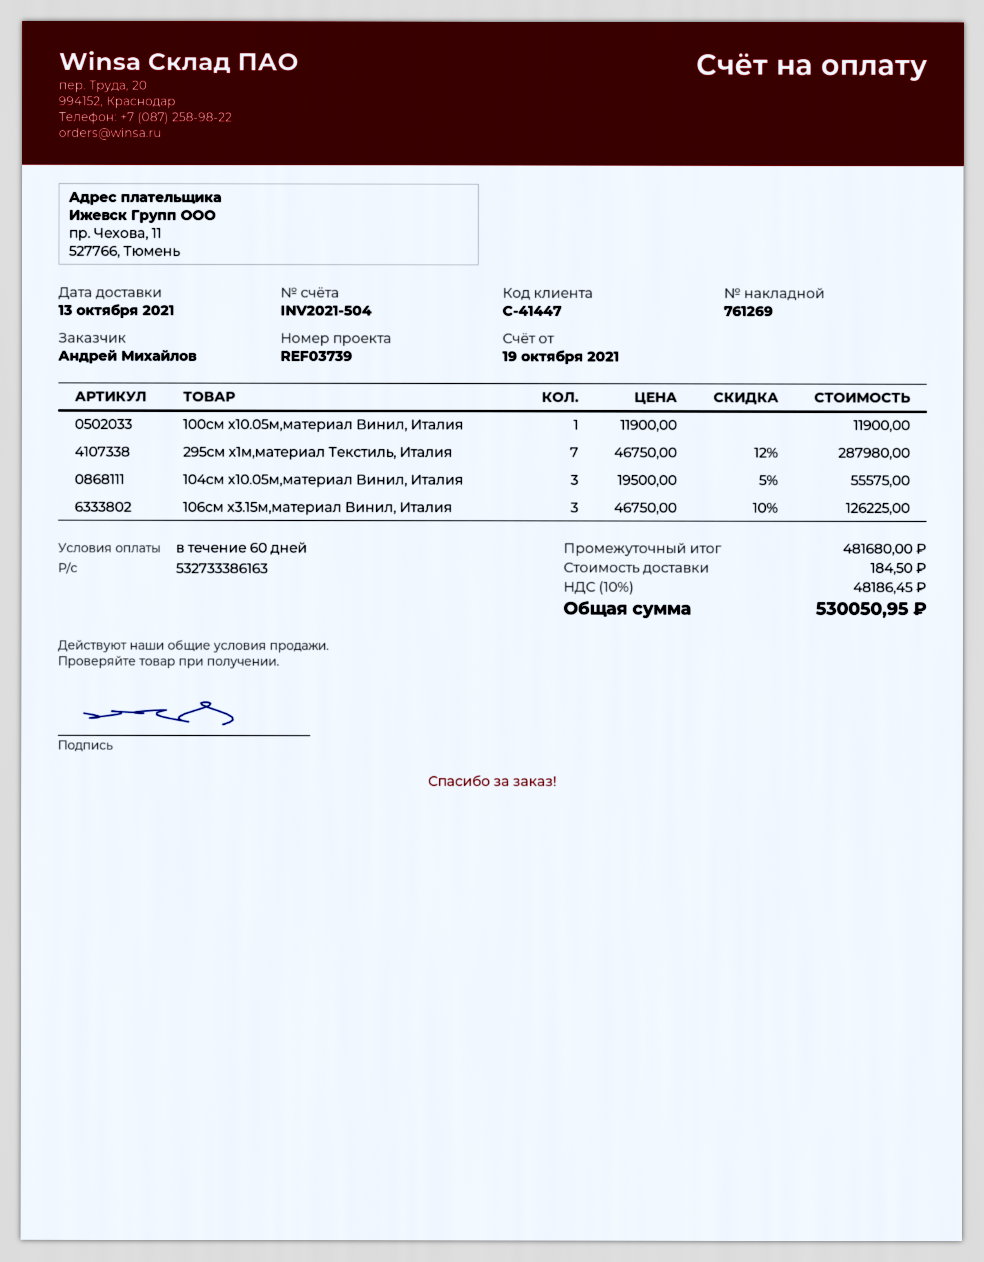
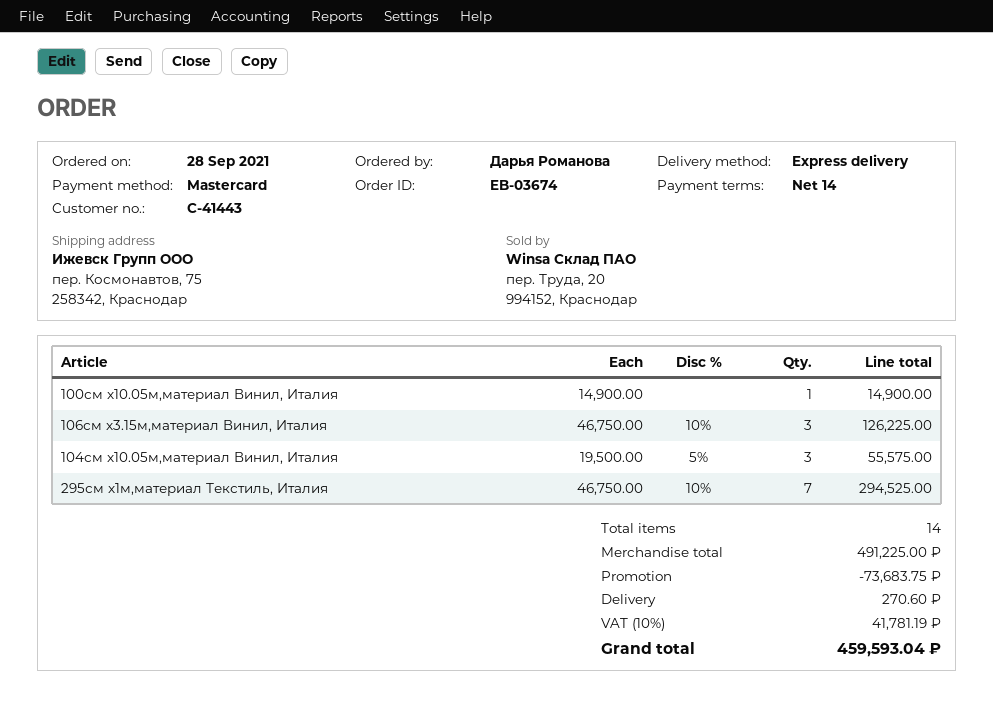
payment terms: 60 days -> 14 days
customer number: C-41447 -> C-41443
ordered by: Андрей Михайлов -> Дарья Романова
100см x10.05м,материал Винил, Италия: 1 x 11900.00 = 11900.00 -> 1 x 14900.00 = 14900.00
295см x1м,материал Текстиль, Италия: 7 x 46750.00 - 12% = 287980.00 -> 7 x 46750.00 - 10% = 294525.00
subtotal: 481680.00 -> 491225.00
discount: none -> 73683.75
shipping: 184.50 -> 270.60
tax: 10% = 48186.45 -> 10% = 41781.19
total: 530050.95 -> 459593.04

